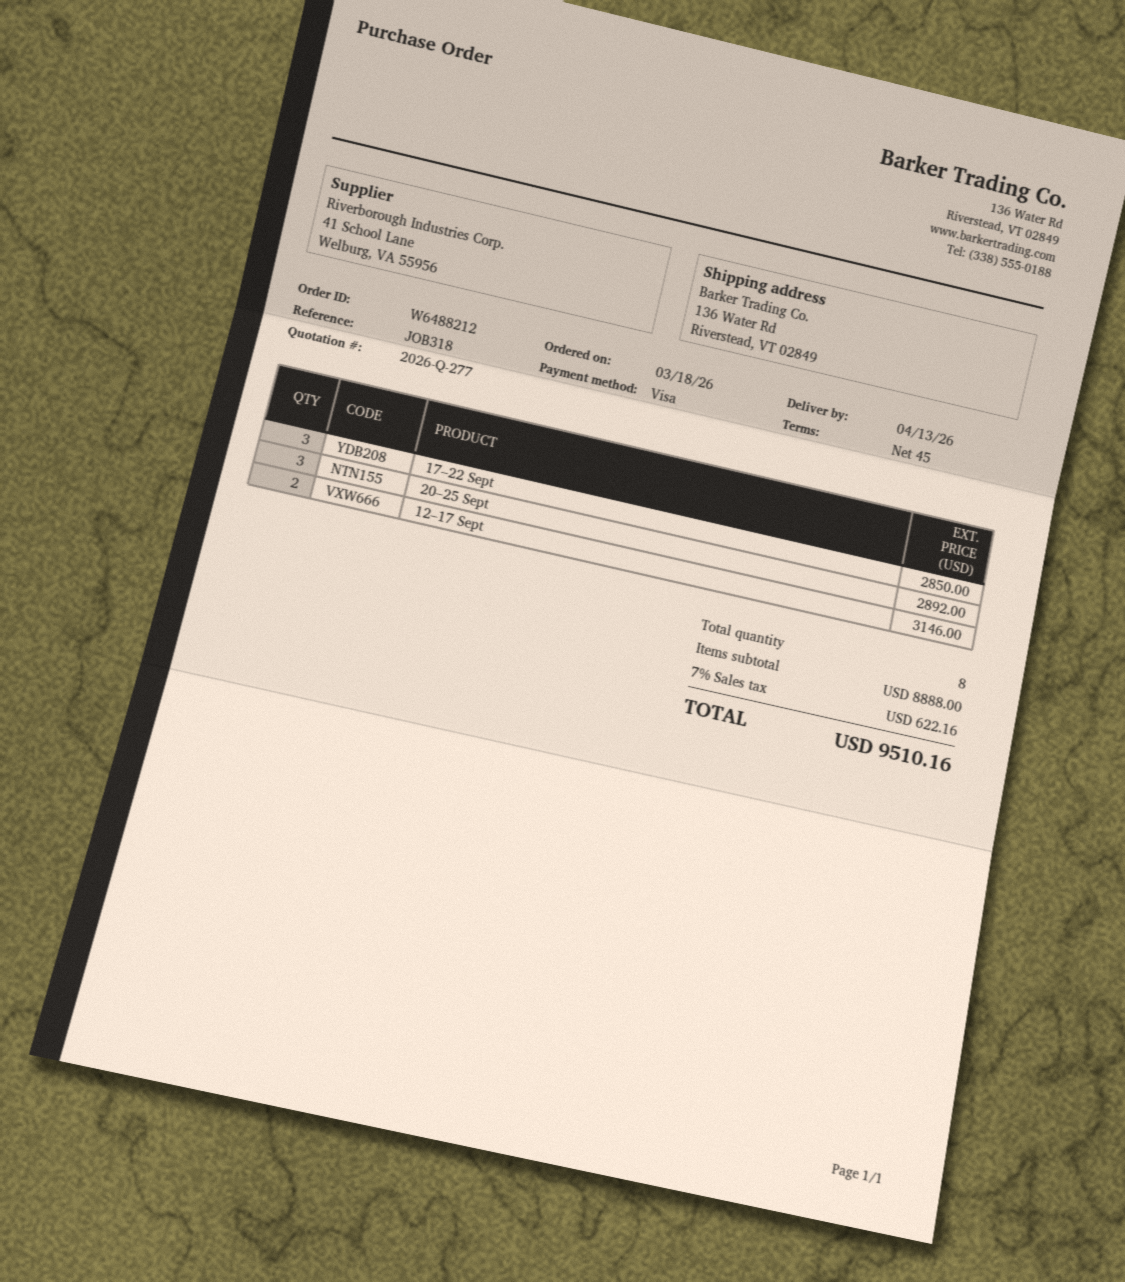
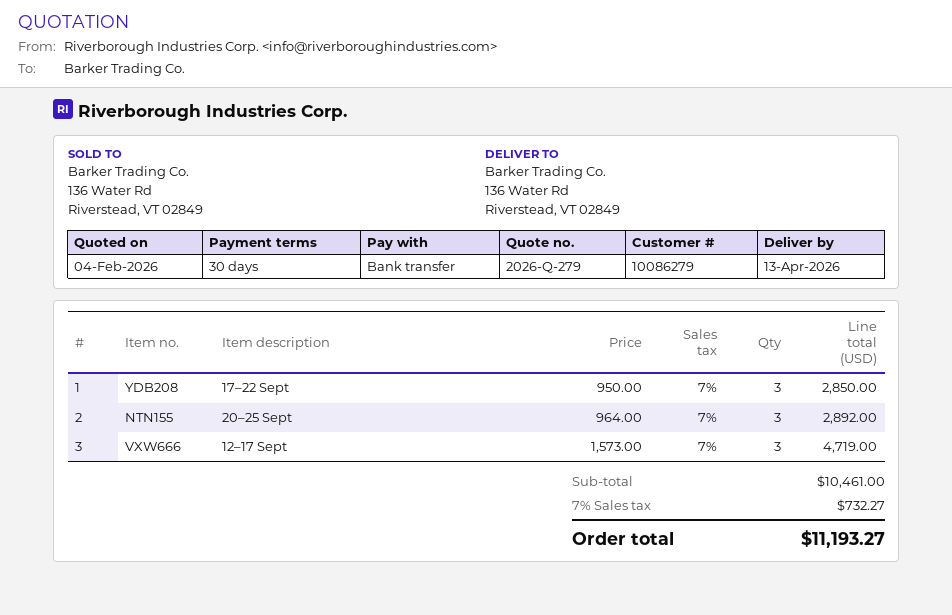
quote number: 2026-Q-277 -> 2026-Q-279
payment terms: 45 days -> 30 days
payment method: Visa -> bank transfer
12–17 Sept: 2 for 3146.00 -> 3 for 4719.00
subtotal: 8888.00 -> 10461.00
tax: 7% = 622.16 -> 7% = 732.27
total: 9510.16 -> 11193.27

